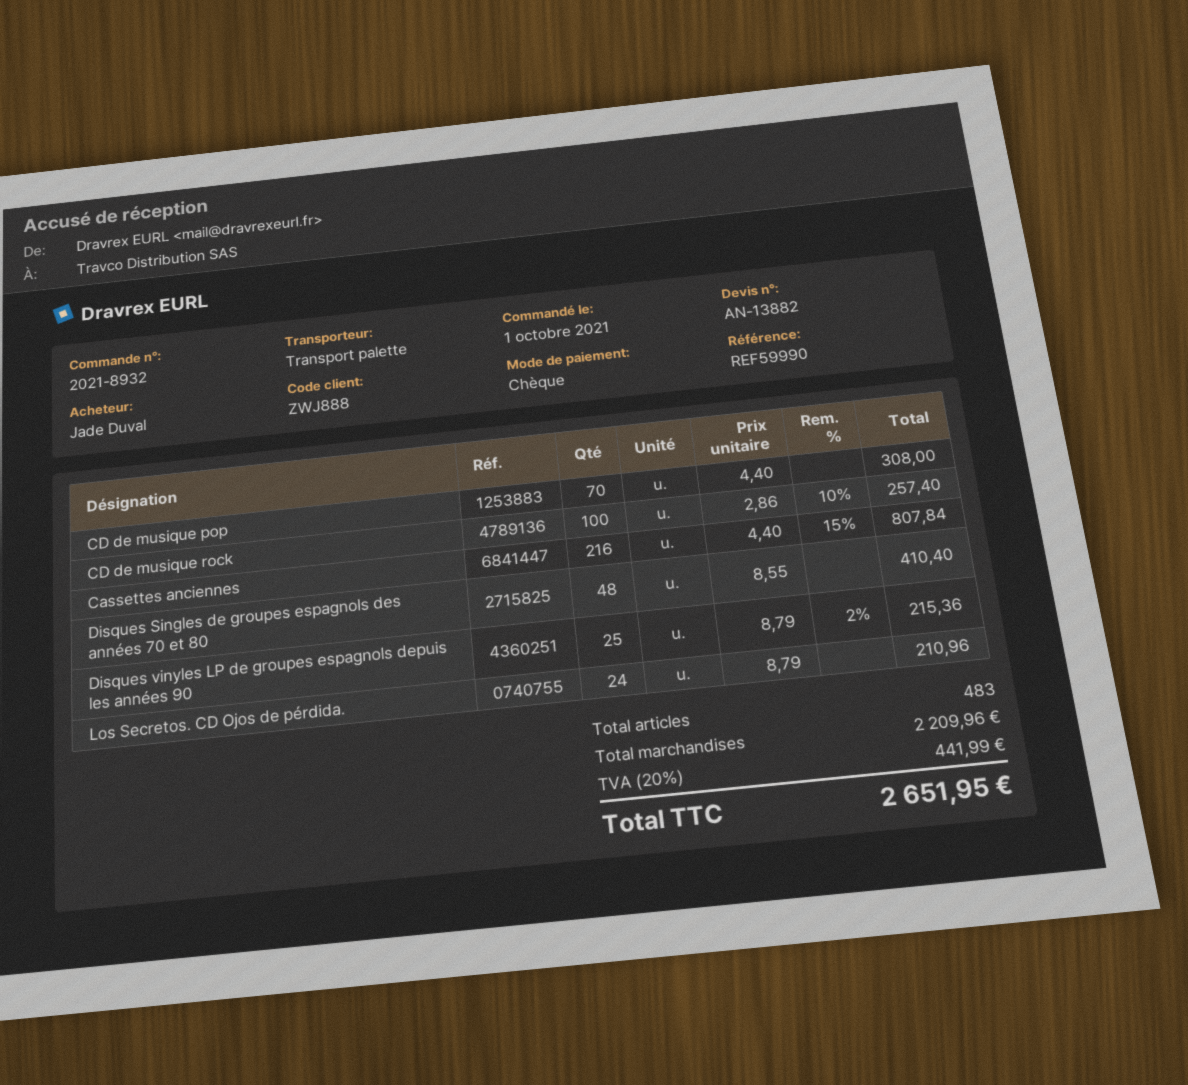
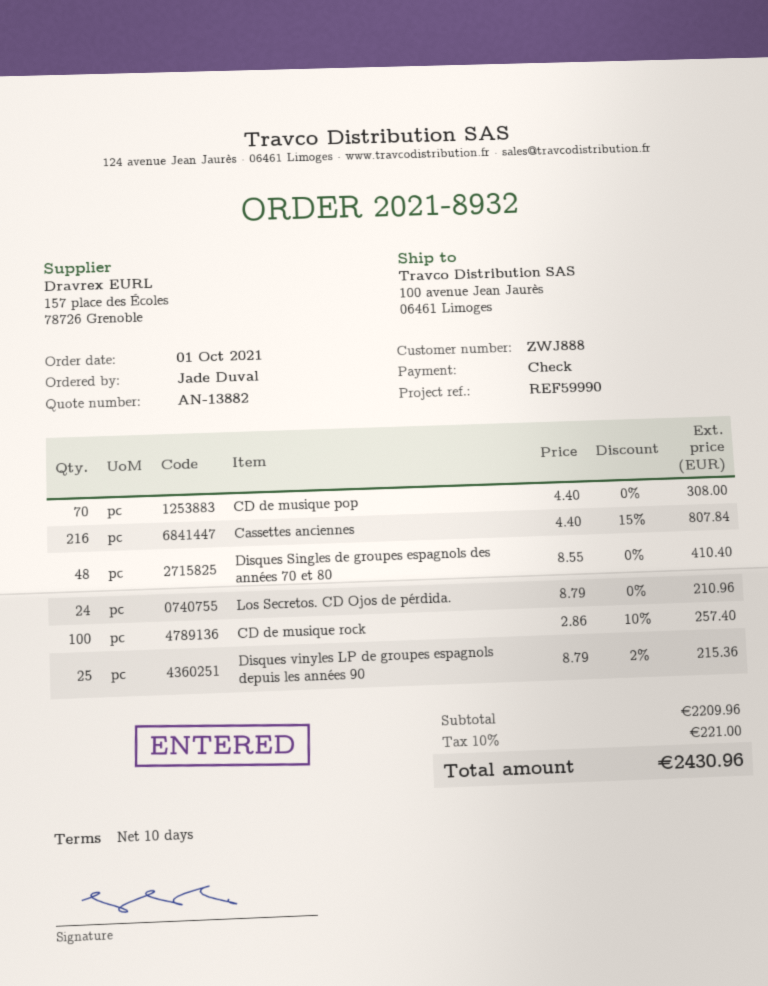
tax: 20% = 441.99 -> 10% = 221.00
total: 2651.95 -> 2430.96

